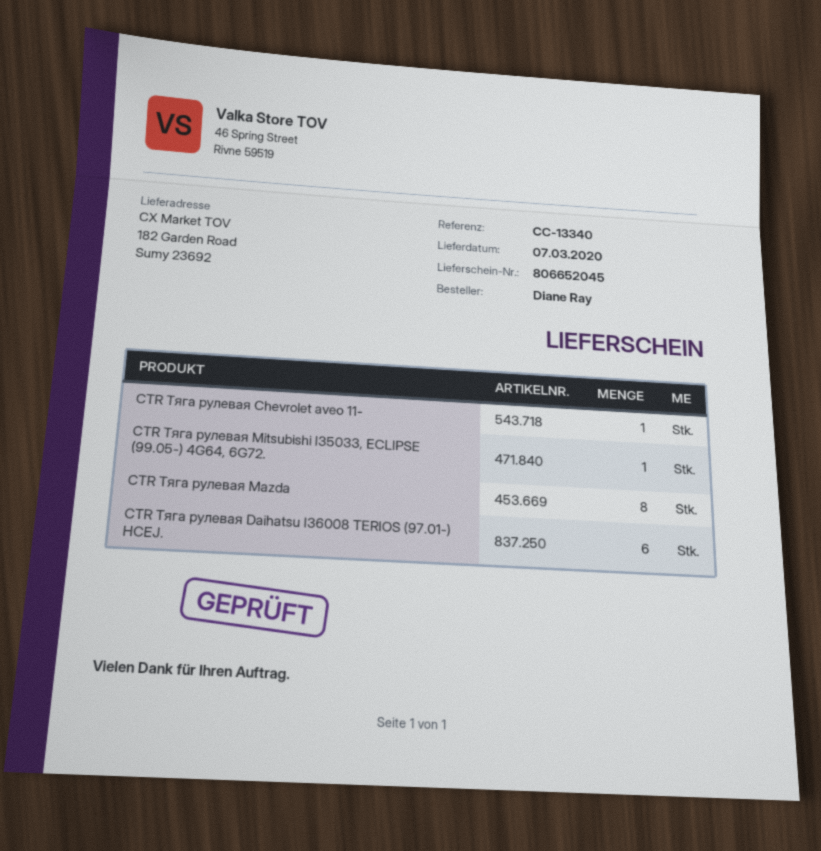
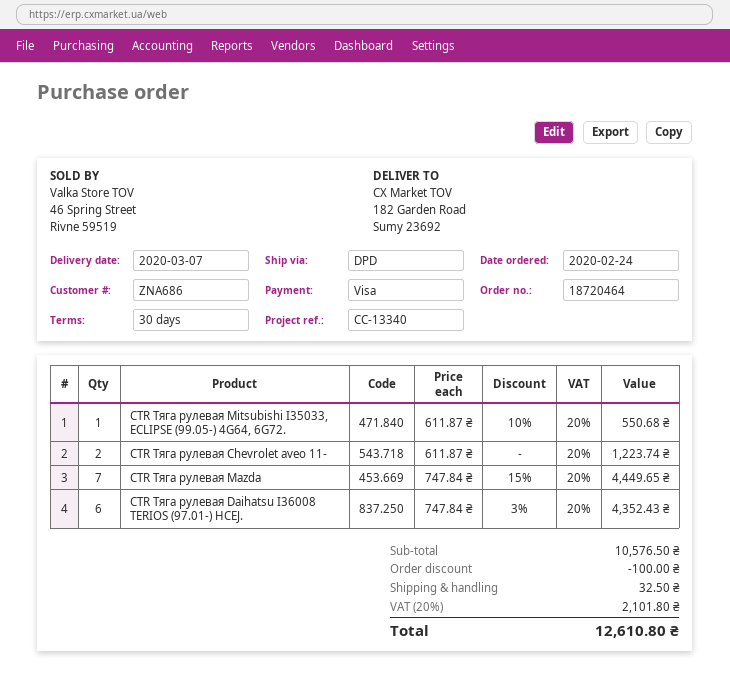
CTR Тяга рулевая Chevrolet aveo 11-: 1 -> 2
CTR Тяга рулевая Mazda: 8 -> 7

